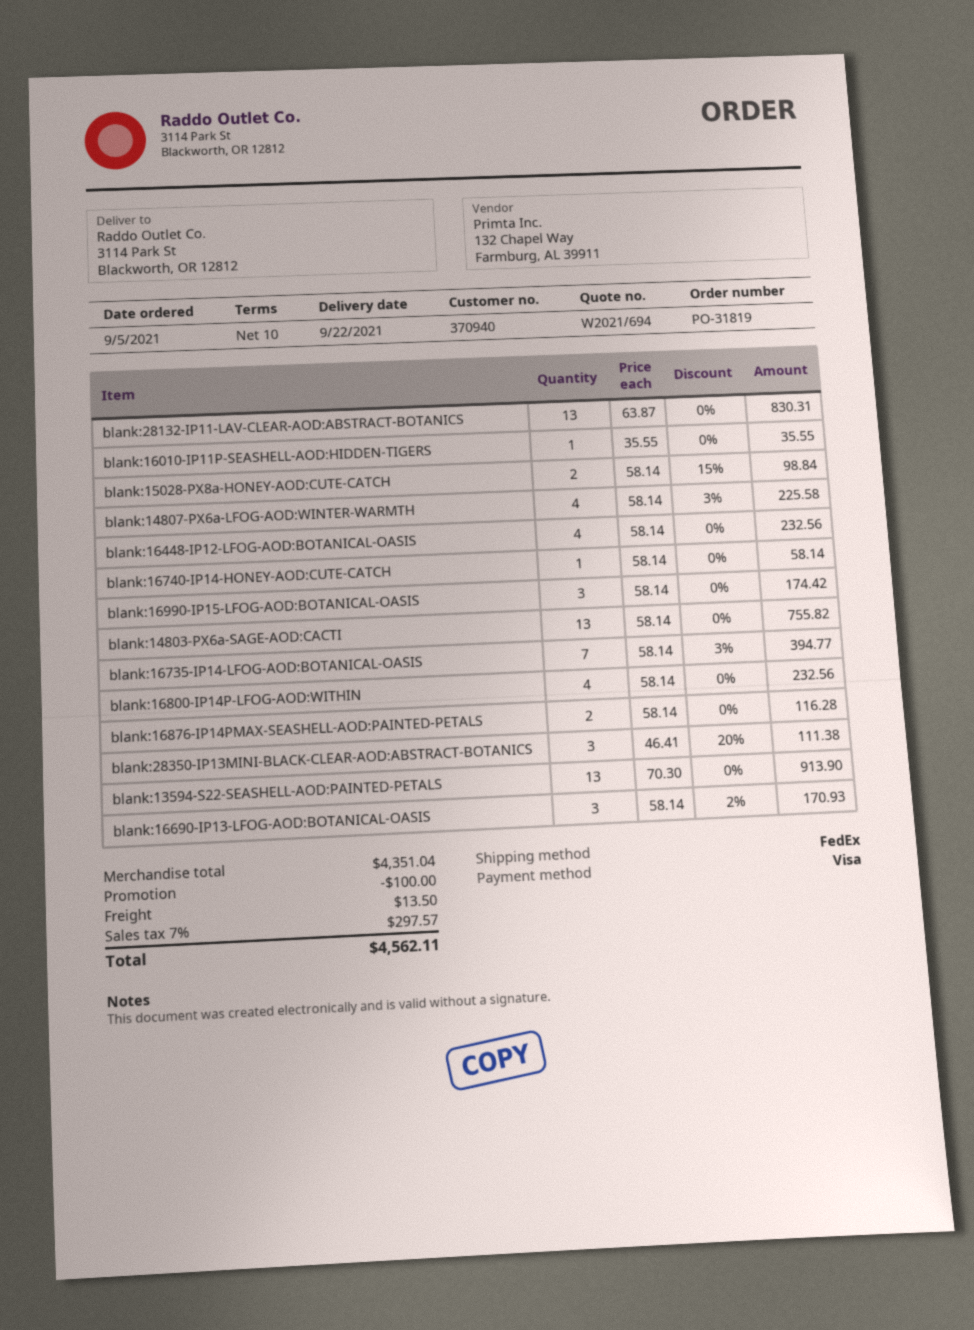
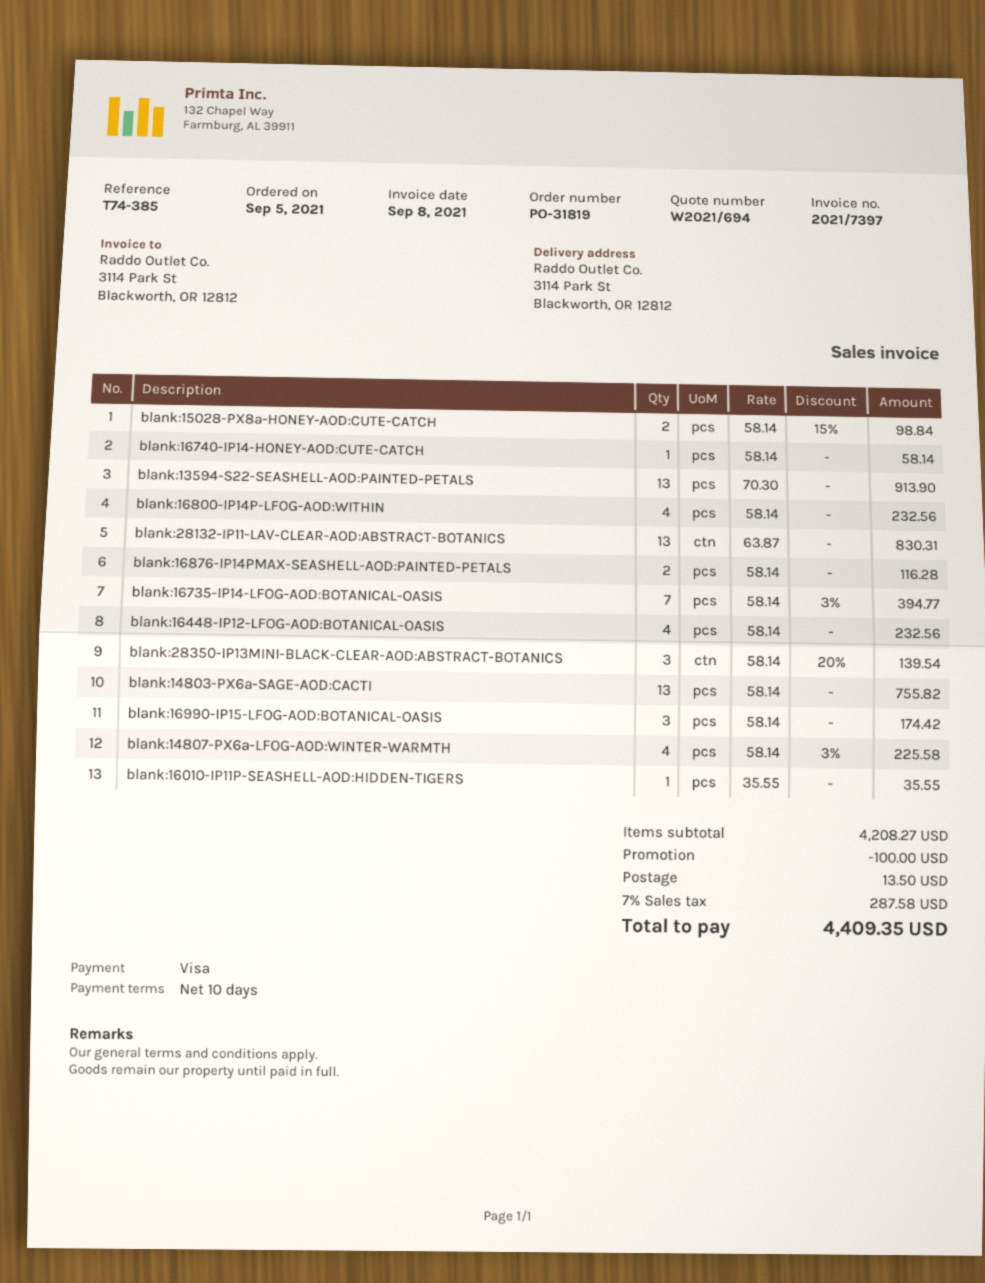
blank:28350-IP13MINI-BLACK-CLEAR-AOD:ABSTRACT-BOTANICS: 3 x 46.41 - 20% = 111.38 -> 3 x 58.14 - 20% = 139.54
blank:16690-IP13-LFOG-AOD:BOTANICAL-OASIS: 3 x 58.14 - 2% = 170.93 -> none
subtotal: 4351.04 -> 4208.27
tax: 7% = 297.57 -> 7% = 287.58
total: 4562.11 -> 4409.35

